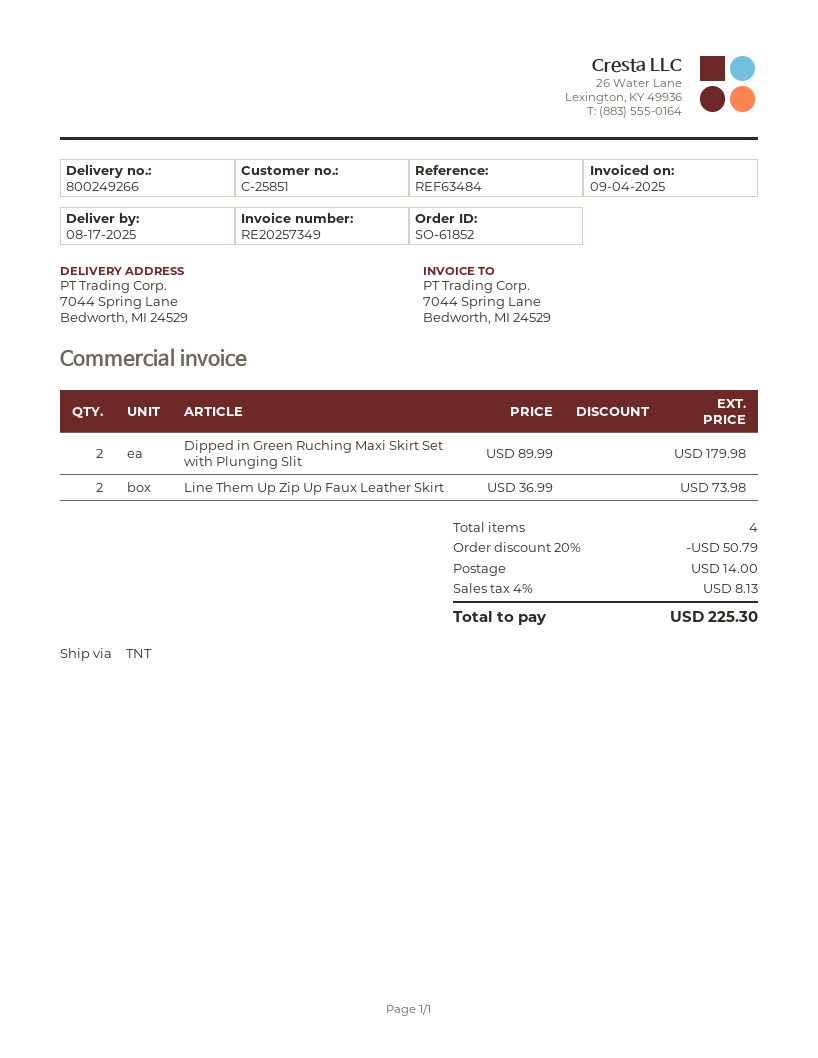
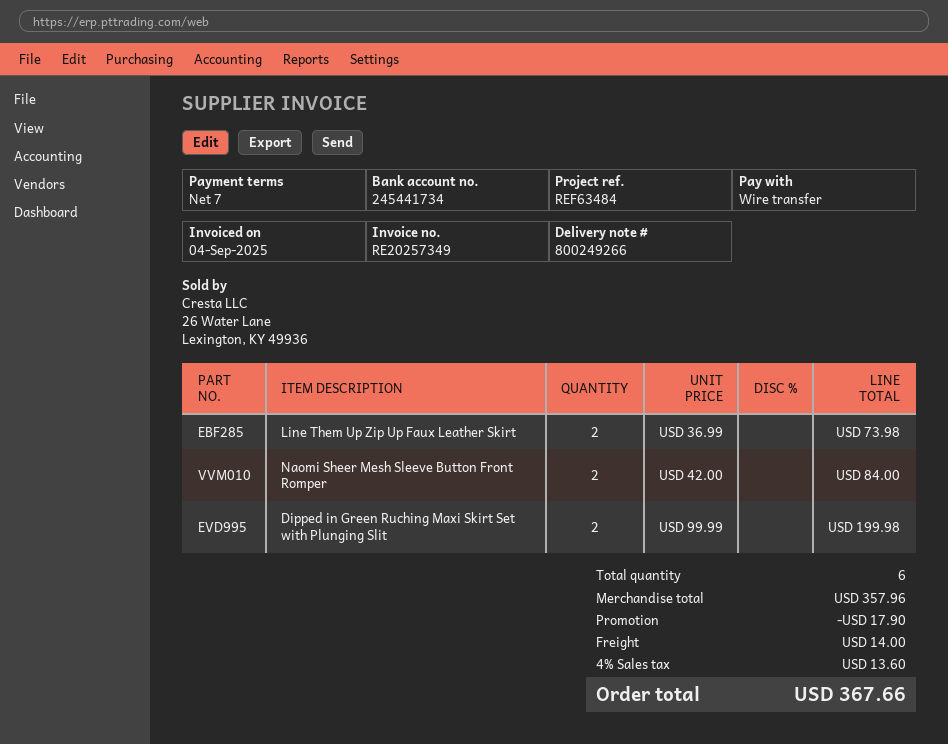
Dipped in Green Ruching Maxi Skirt Set with Plunging Slit: 2 x 89.99 = 179.98 -> 2 x 99.99 = 199.98
Naomi Sheer Mesh Sleeve Button Front Romper: none -> 2 x 42.00 = 84.00
total quantity: 4 -> 6
discount: 50.79 -> 17.90
tax: 4% = 8.13 -> 4% = 13.60
total: 225.30 -> 367.66

